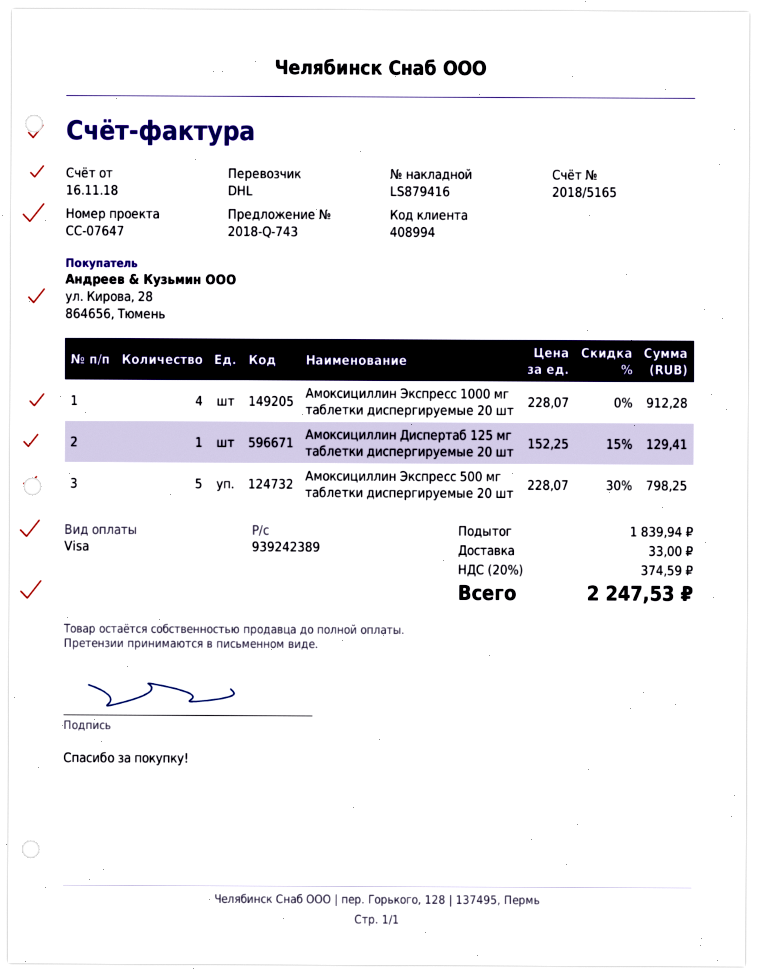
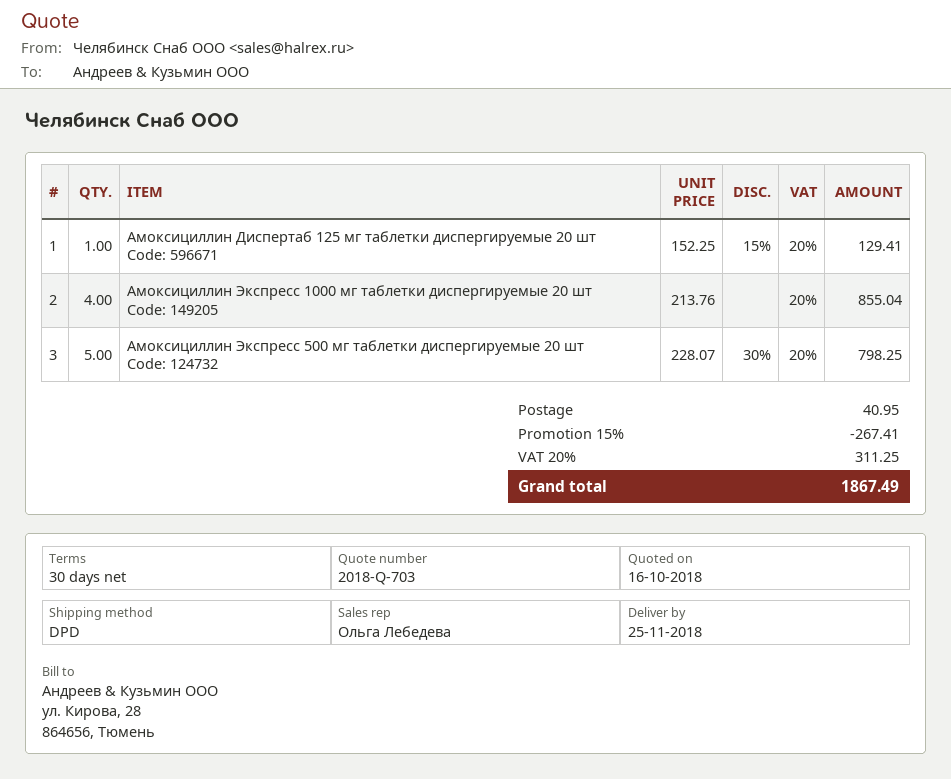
quote number: 2018-Q-743 -> 2018-Q-703
shipping method: DHL -> DPD
Амоксициллин Экспресс 1000 мг таблетки диспергируемые 20 шт: 4 x 228.07 = 912.28 -> 4 x 213.76 = 855.04
discount: none -> 15% = 267.41
shipping: 33.00 -> 40.95
tax: 20% = 374.59 -> 20% = 311.25
total: 2247.53 -> 1867.49

